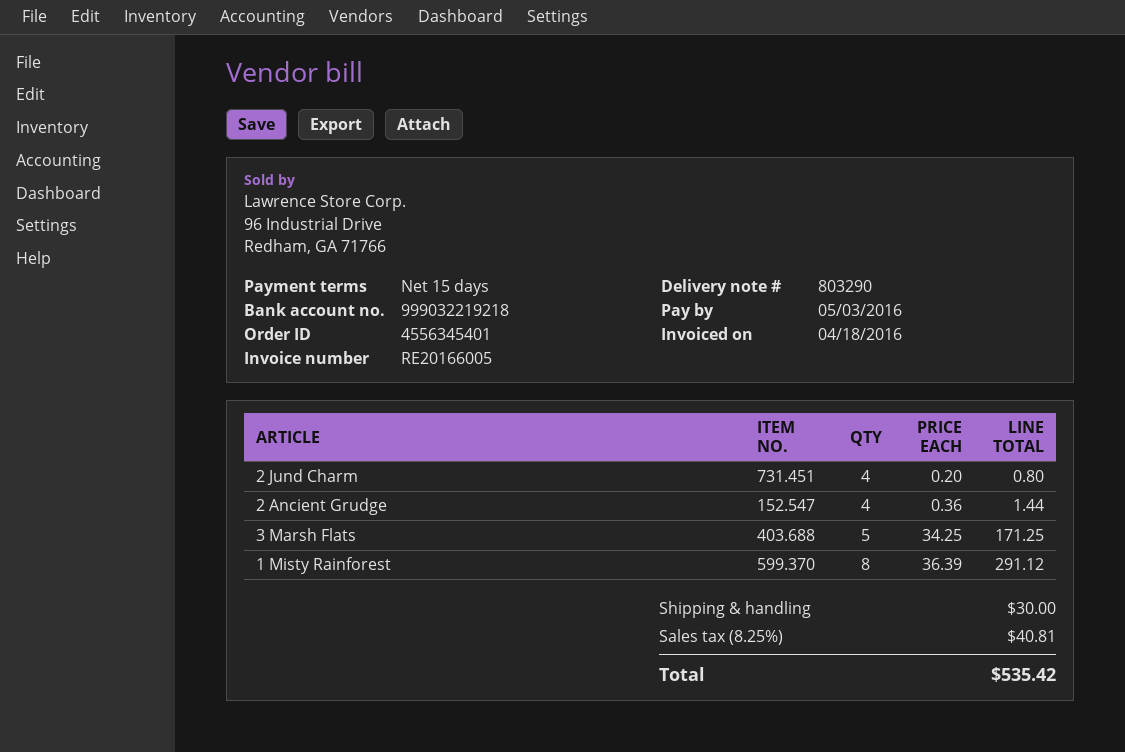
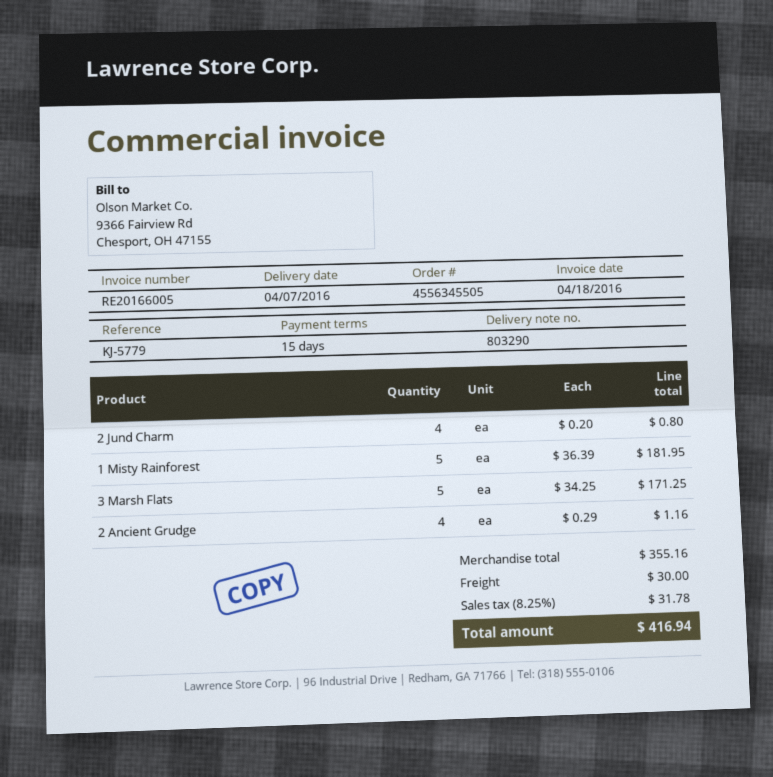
order number: 4556345401 -> 4556345505
2 Ancient Grudge: 4 x 0.36 = 1.44 -> 4 x 0.29 = 1.16
1 Misty Rainforest: 8 x 36.39 = 291.12 -> 5 x 36.39 = 181.95
tax: 8.25% = 40.81 -> 8.25% = 31.78
total: 535.42 -> 416.94

